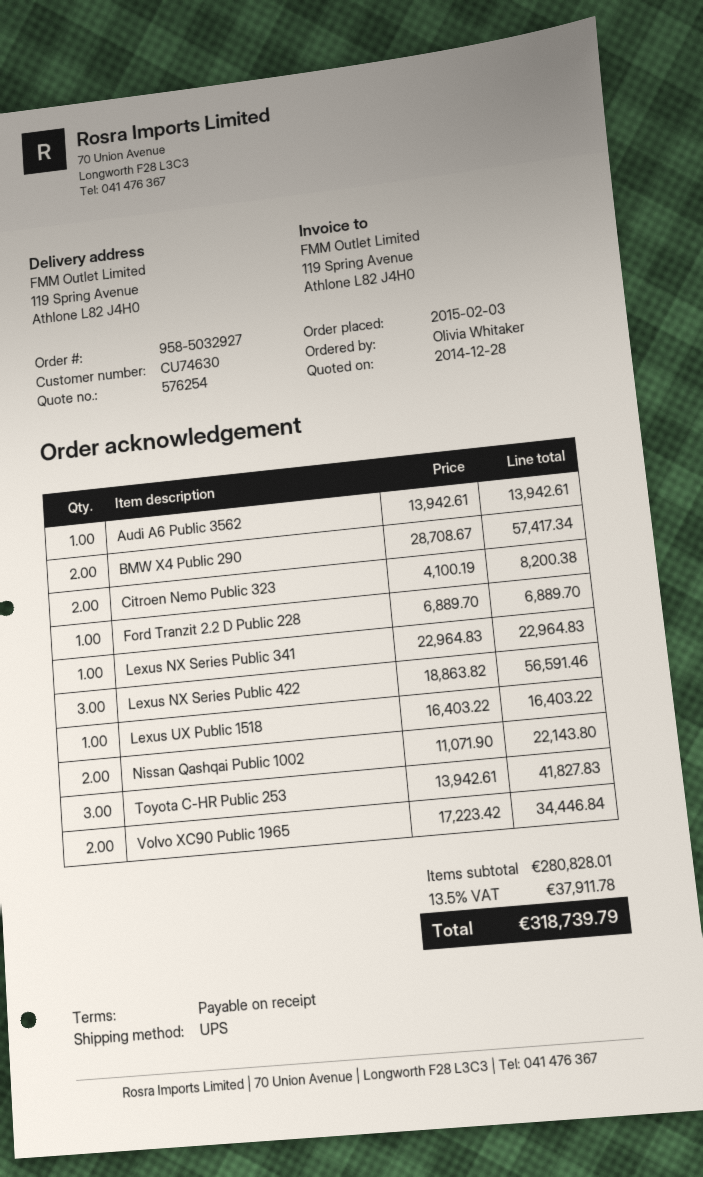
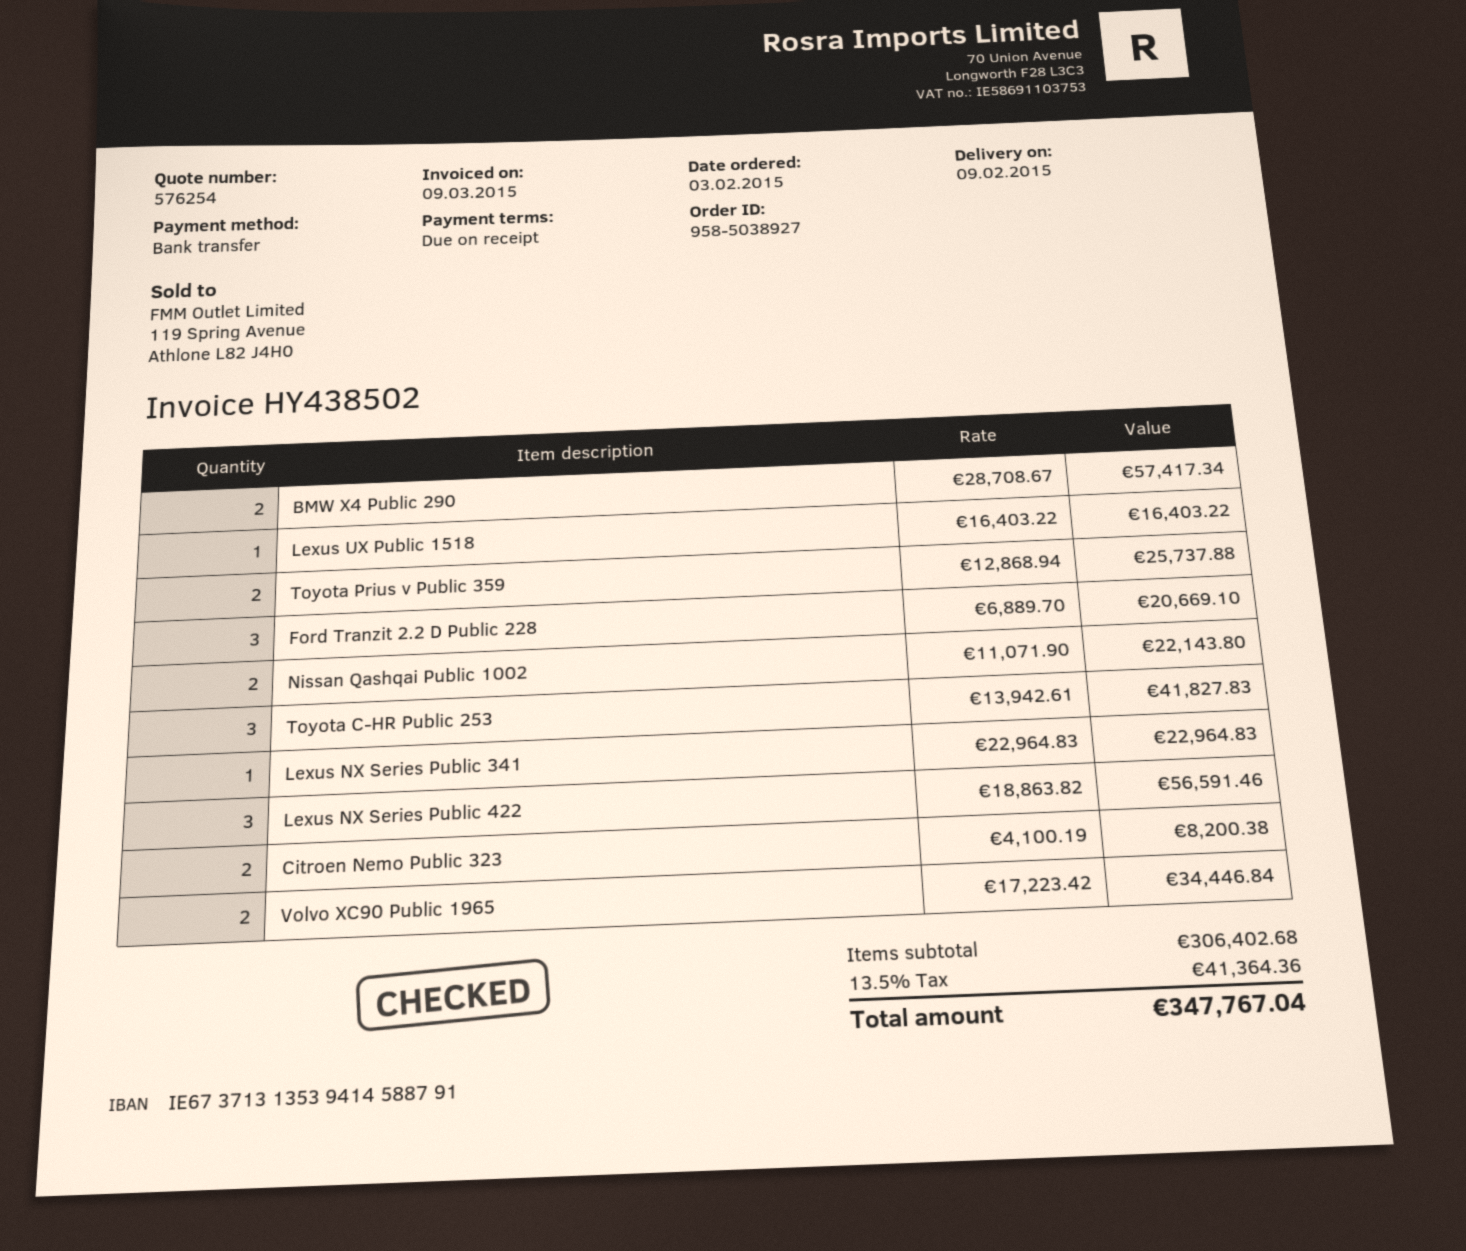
order number: 958-5032927 -> 958-5038927
Audi A6 Public 3562: 1 x 13942.61 = 13942.61 -> none
Ford Tranzit 2.2 D Public 228: 1 x 6889.70 = 6889.70 -> 3 x 6889.70 = 20669.10
Toyota Prius v Public 359: none -> 2 x 12868.94 = 25737.88
subtotal: 280828.01 -> 306402.68
tax: 13.5% = 37911.78 -> 13.5% = 41364.36
total: 318739.79 -> 347767.04

